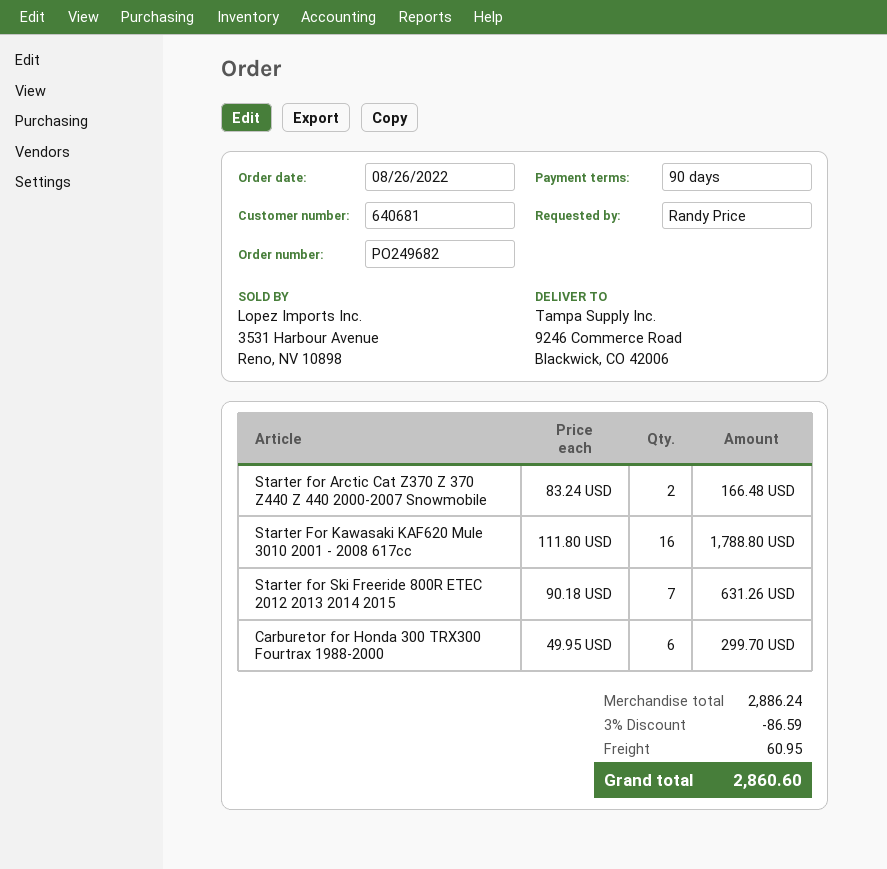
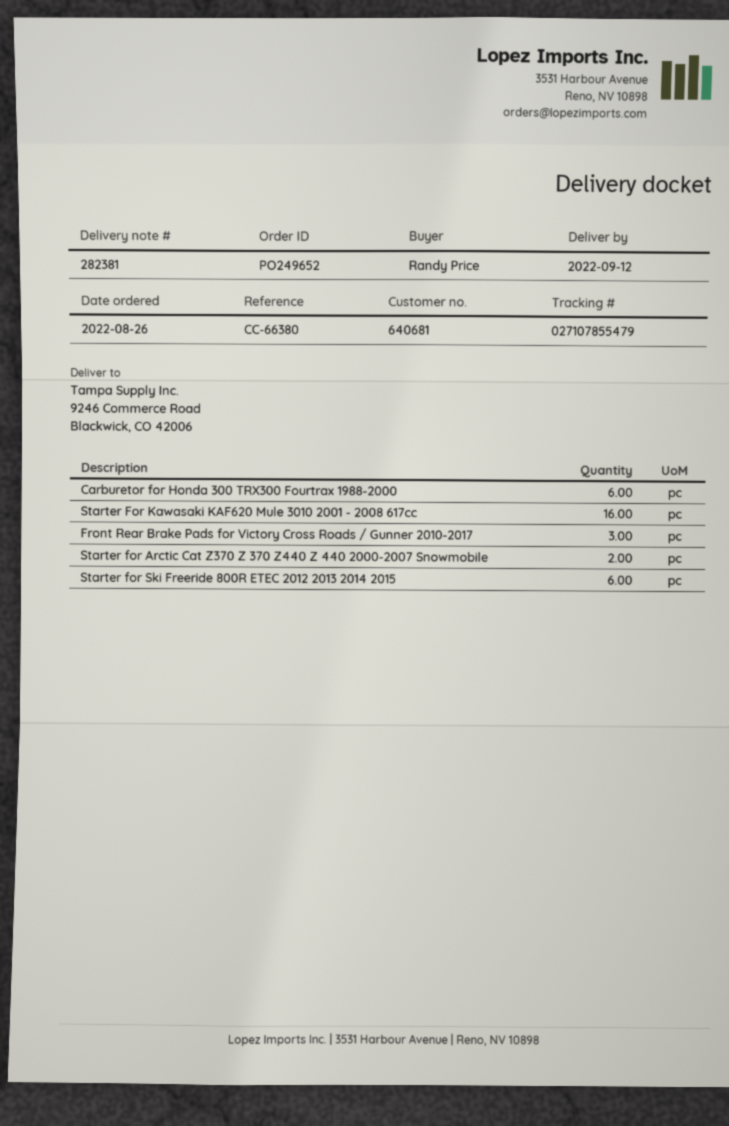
order number: PO249682 -> PO249652
Starter for Ski Freeride 800R ETEC 2012 2013 2014 2015: 7 -> 6
Front Rear Brake Pads for Victory Cross Roads / Gunner 2010-2017: none -> 3

